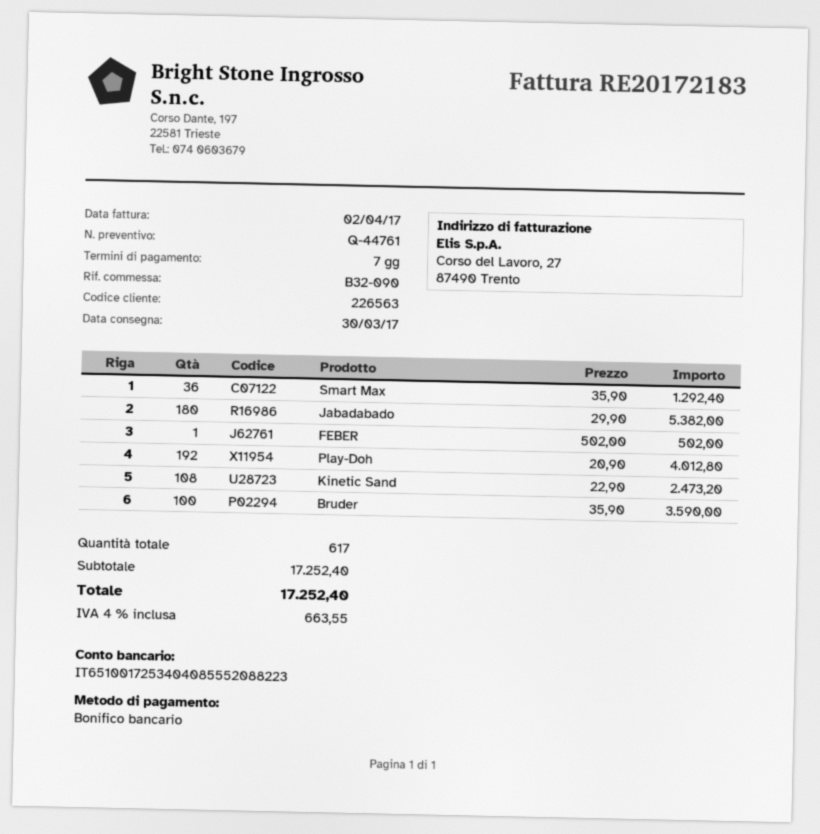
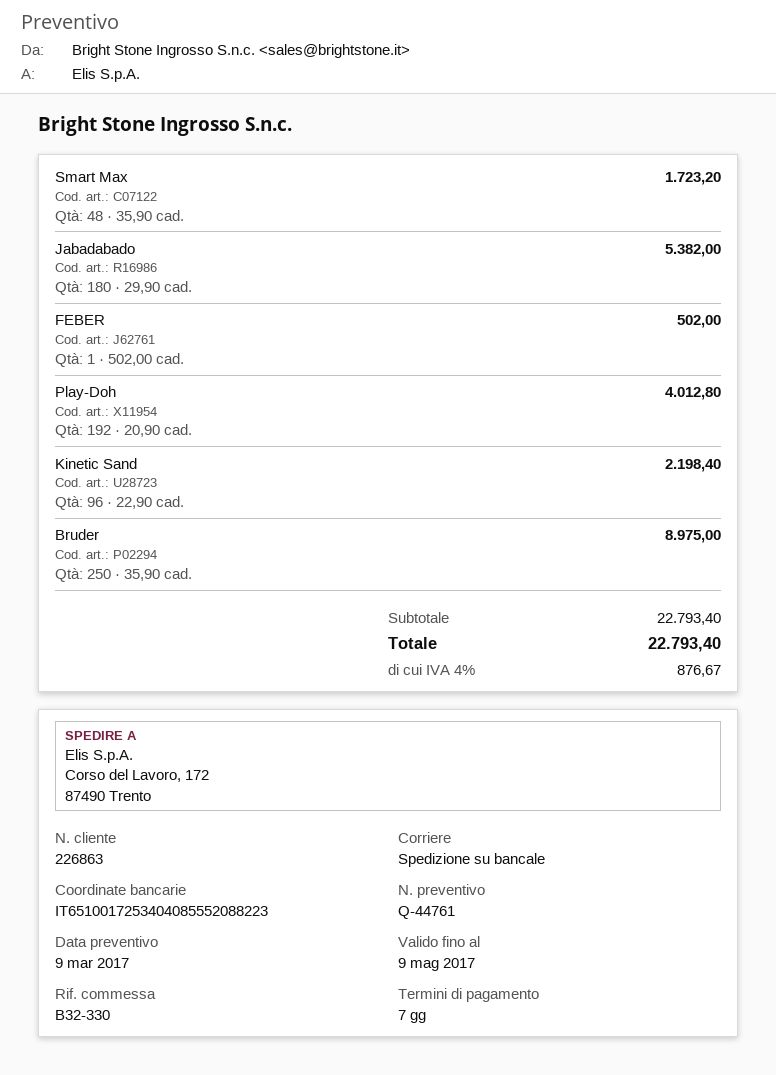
customer number: 226563 -> 226863
reference: B32-090 -> B32-330
Smart Max: 36 x 35.90 = 1292.40 -> 48 x 35.90 = 1723.20
Kinetic Sand: 108 x 22.90 = 2473.20 -> 96 x 22.90 = 2198.40
Bruder: 100 x 35.90 = 3590.00 -> 250 x 35.90 = 8975.00
subtotal: 17252.40 -> 22793.40
tax: 4% = 663.55 -> 4% = 876.67
total: 17252.40 -> 22793.40

